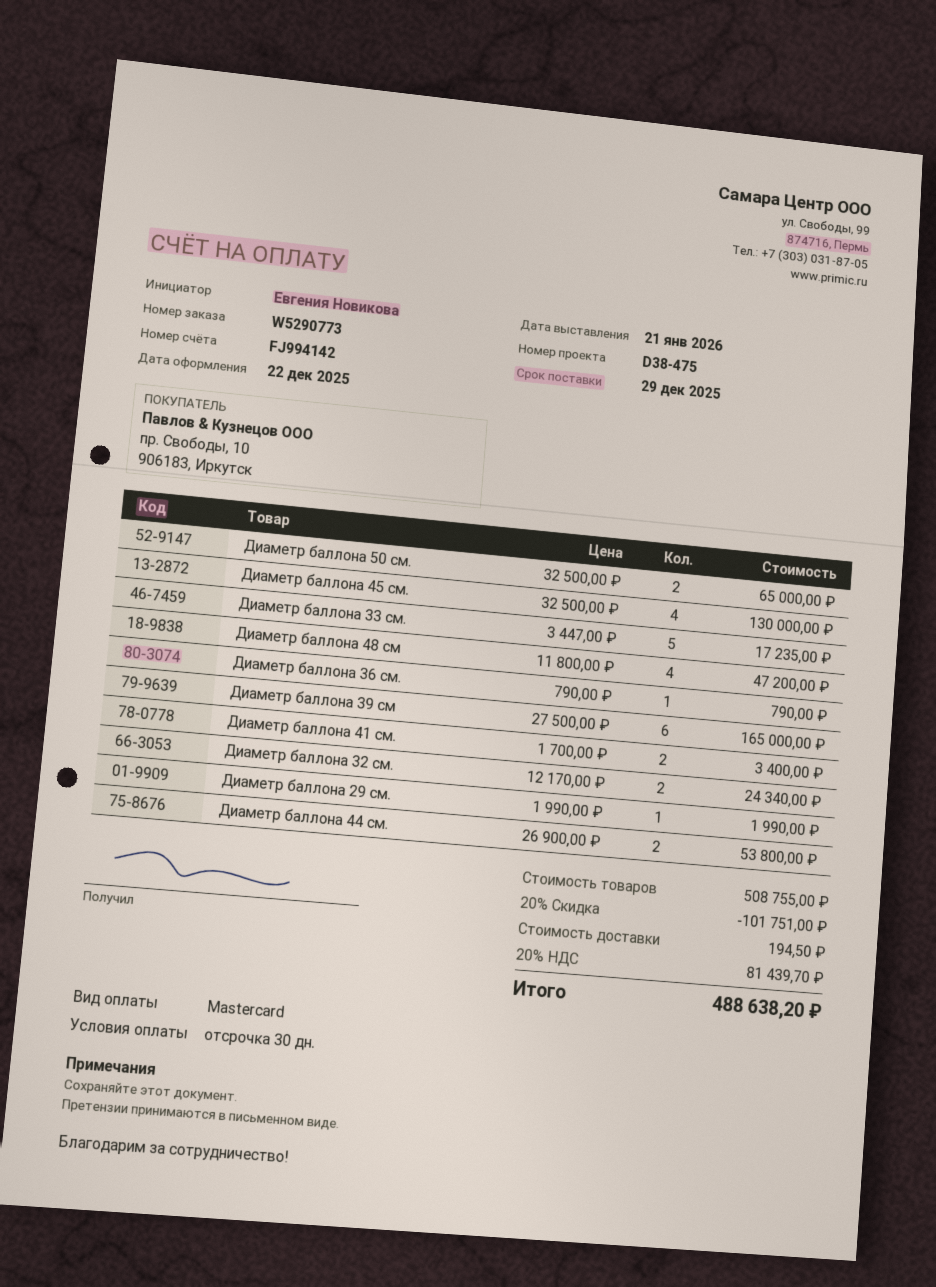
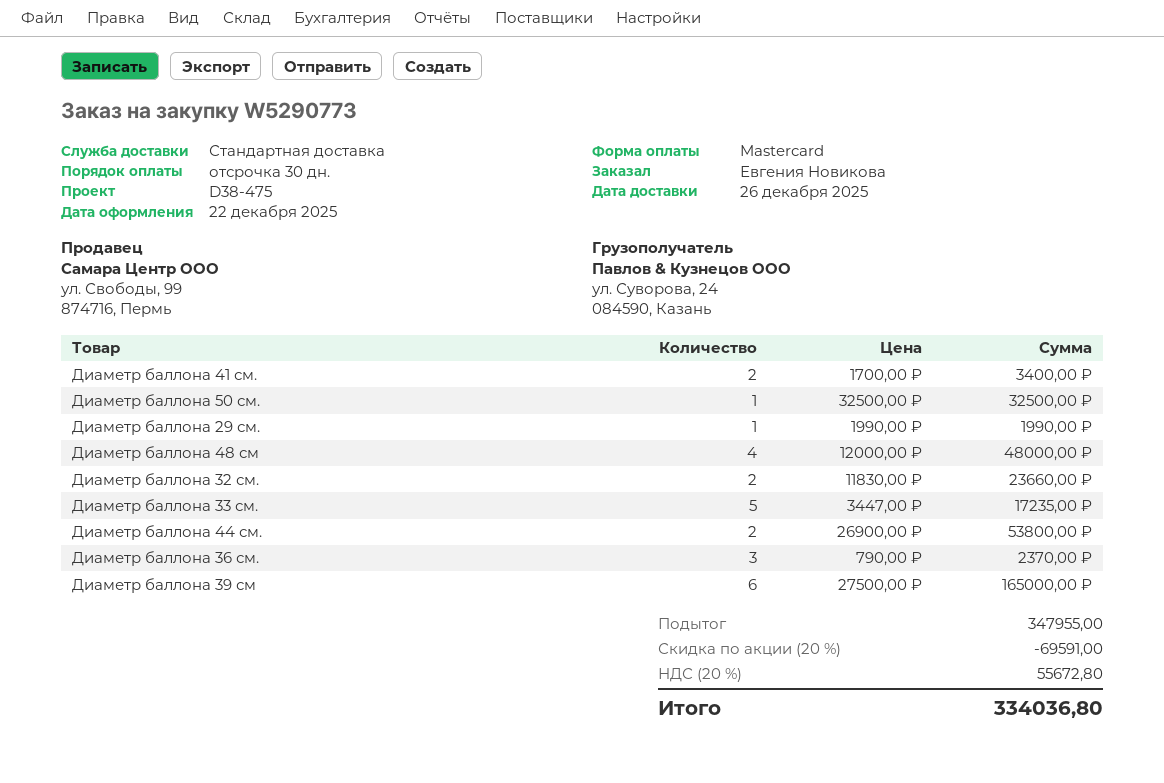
delivery date: 2025-12-29 -> 2025-12-26
Диаметр баллона 50 см.: 2 x 32500.00 = 65000.00 -> 1 x 32500.00 = 32500.00
Диаметр баллона 45 см.: 4 x 32500.00 = 130000.00 -> none
Диаметр баллона 48 см: 4 x 11800.00 = 47200.00 -> 4 x 12000.00 = 48000.00
Диаметр баллона 36 см.: 1 x 790.00 = 790.00 -> 3 x 790.00 = 2370.00
Диаметр баллона 32 см.: 2 x 12170.00 = 24340.00 -> 2 x 11830.00 = 23660.00
subtotal: 508755.00 -> 347955.00
discount: 20% = 101751.00 -> 20% = 69591.00
shipping: 194.50 -> none
tax: 20% = 81439.70 -> 20% = 55672.80
total: 488638.20 -> 334036.80

